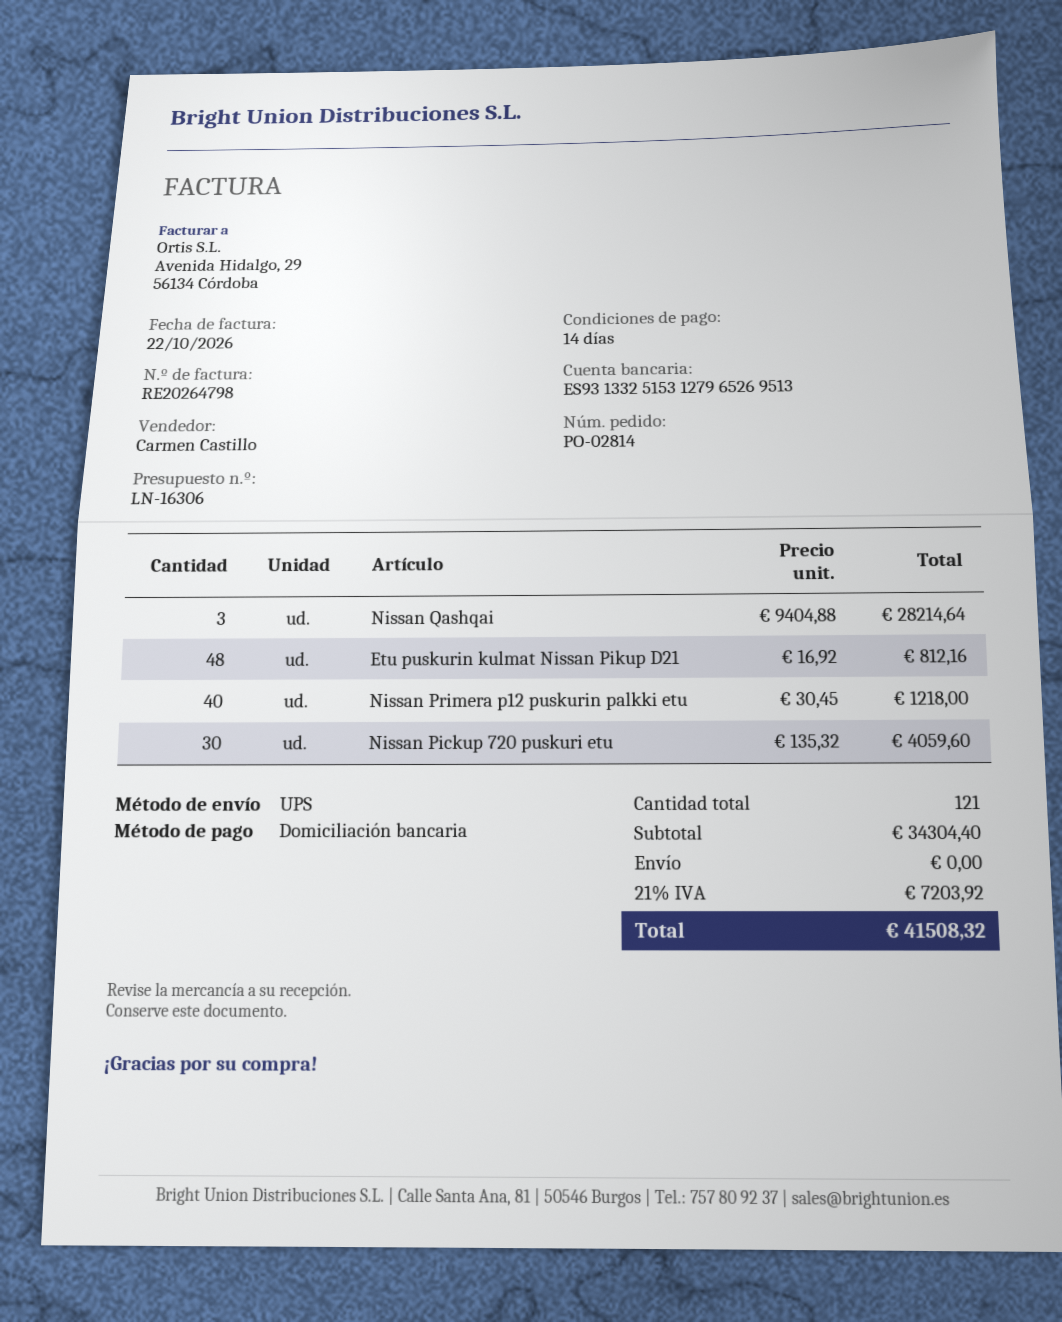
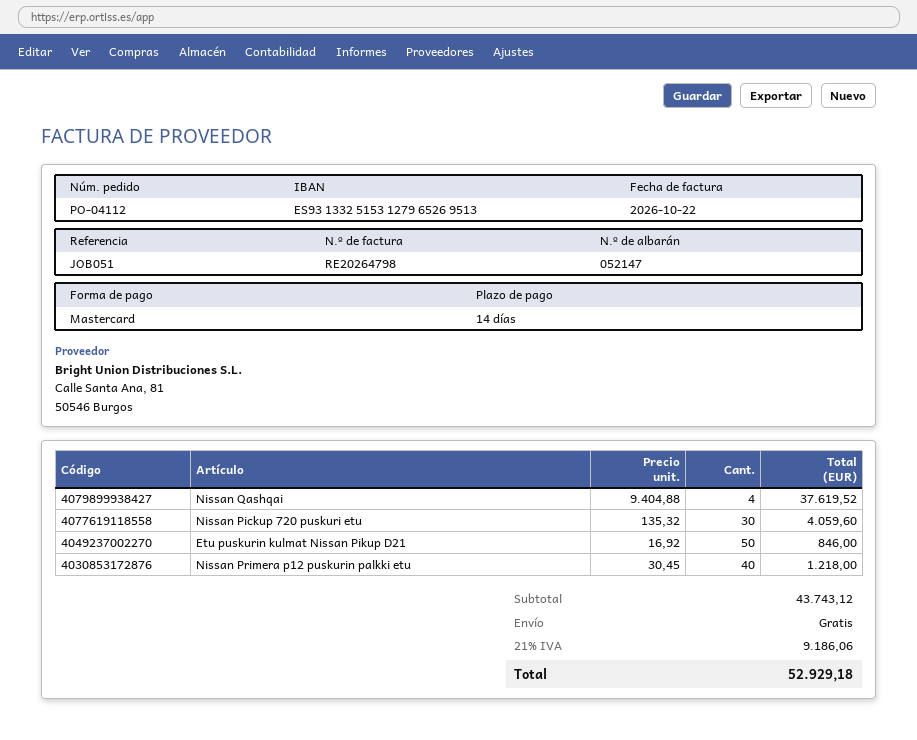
order number: PO-02814 -> PO-04112
payment method: direct debit -> Mastercard
Nissan Qashqai: 3 x 9404.88 = 28214.64 -> 4 x 9404.88 = 37619.52
Etu puskurin kulmat Nissan Pikup D21: 48 x 16.92 = 812.16 -> 50 x 16.92 = 846.00
subtotal: 34304.40 -> 43743.12
tax: 21% = 7203.92 -> 21% = 9186.06
total: 41508.32 -> 52929.18

